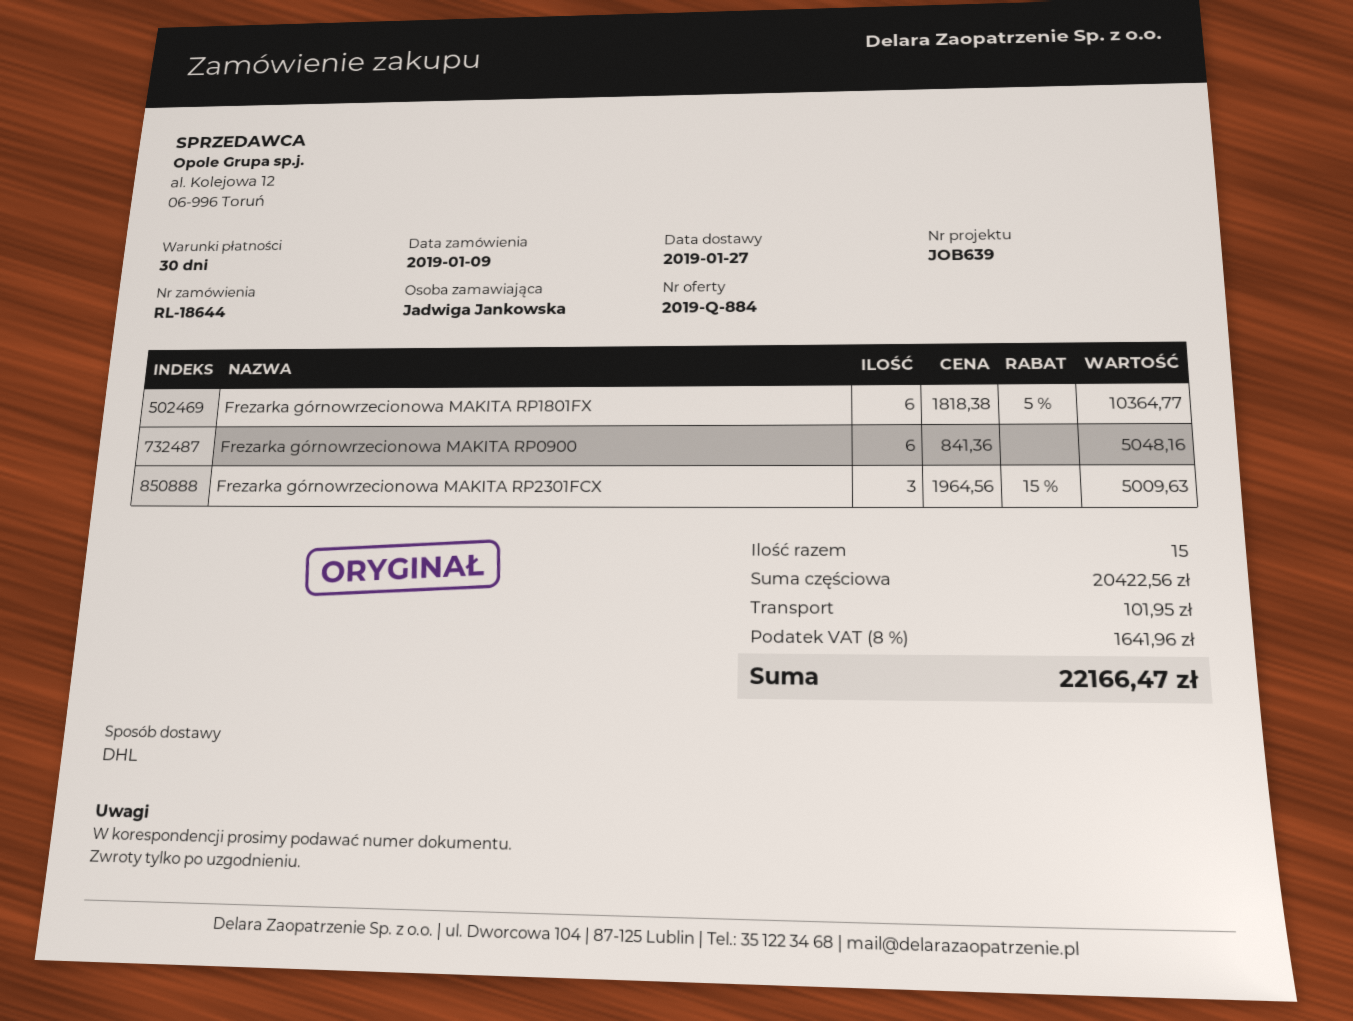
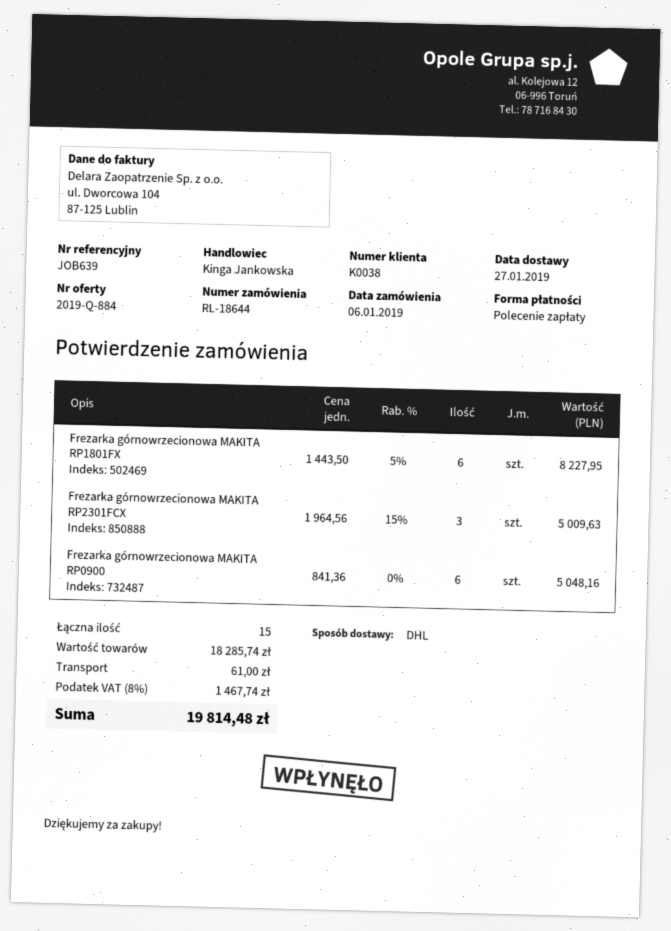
order date: 2019-01-09 -> 2019-01-06
Frezarka górnowrzecionowa MAKITA RP1801FX: 6 x 1818.38 - 5% = 10364.77 -> 6 x 1443.50 - 5% = 8227.95
subtotal: 20422.56 -> 18285.74
shipping: 101.95 -> 61.00
tax: 8% = 1641.96 -> 8% = 1467.74
total: 22166.47 -> 19814.48

